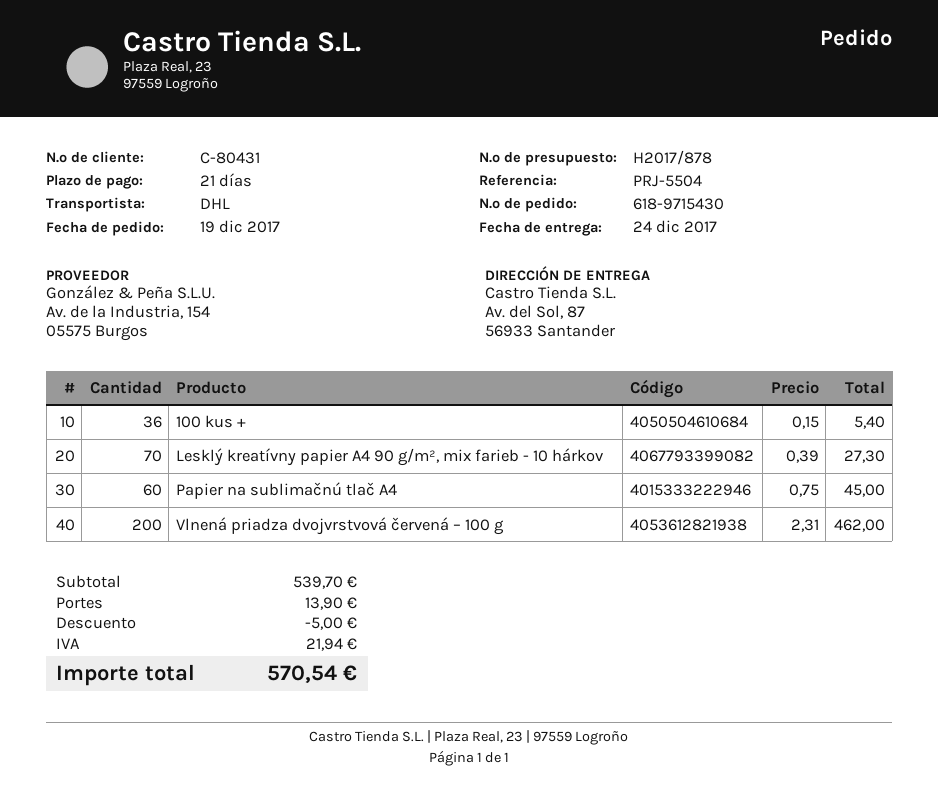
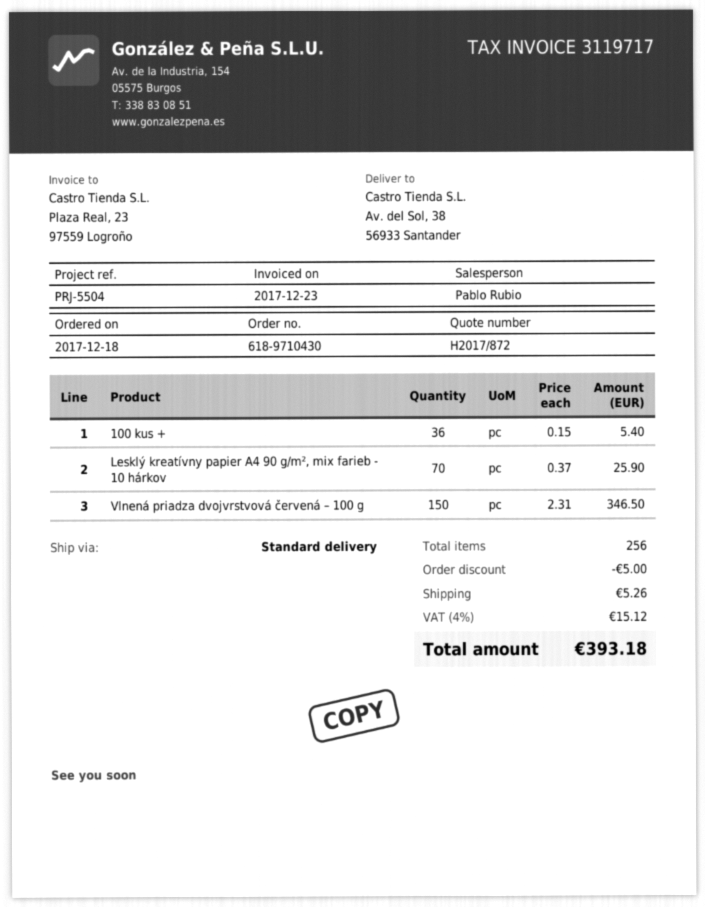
quote number: H2017/878 -> H2017/872
order number: 618-9715430 -> 618-9710430
order date: 2017-12-19 -> 2017-12-18
shipping method: DHL -> standard
ship to: Av. del Sol, 87, 56933 Santander -> Av. del Sol, 38, 56933 Santander
Lesklý kreatívny papier A4 90 g/m², mix farieb - 10 hárkov: 70 x 0.39 = 27.30 -> 70 x 0.37 = 25.90
Papier na sublimačnú tlač A4: 60 x 0.75 = 45.00 -> none
Vlnená priadza dvojvrstvová červená – 100 g: 200 x 2.31 = 462.00 -> 150 x 2.31 = 346.50
shipping: 13.90 -> 5.26
tax: 21.94 -> 15.12
total: 570.54 -> 393.18

